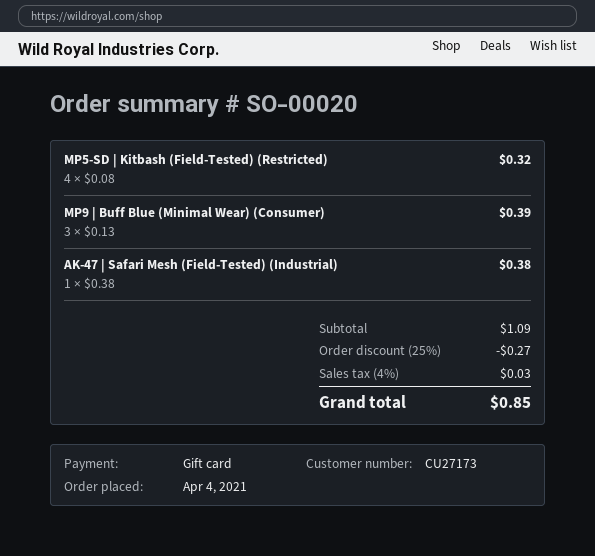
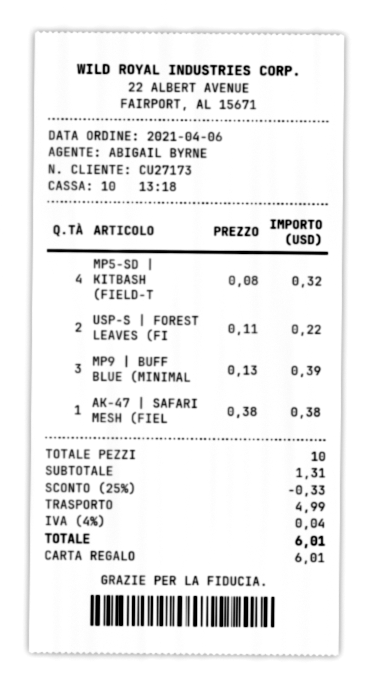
order date: 2021-04-04 -> 2021-04-06
USP-S | FOREST LEAVES (FI: none -> 2 x 0.11 = 0.22
subtotal: 1.09 -> 1.31
discount: 25% = 0.27 -> 25% = 0.33
shipping: none -> 4.99
tax: 4% = 0.03 -> 4% = 0.04
total: 0.85 -> 6.01

